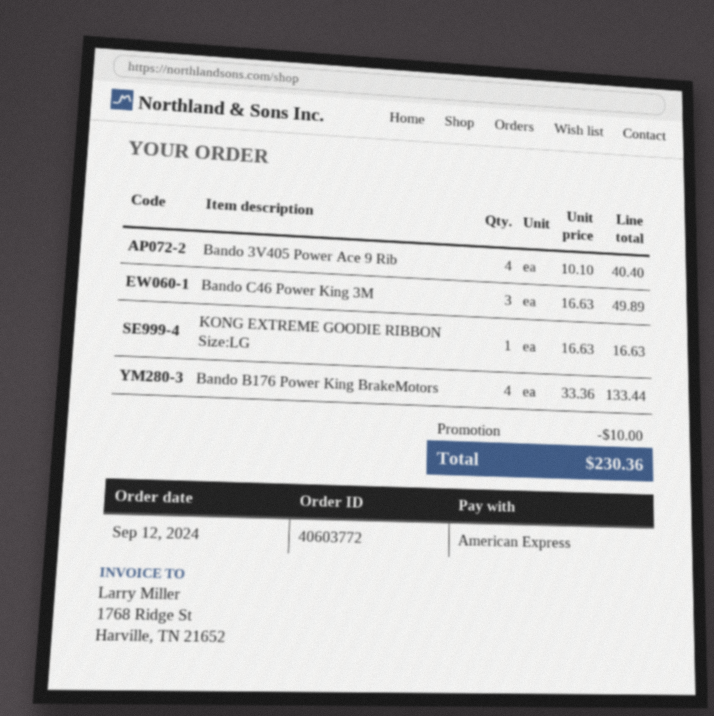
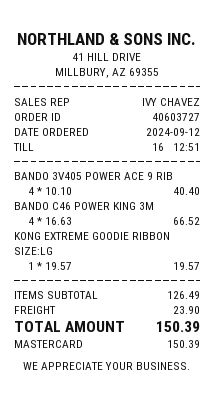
order number: 40603772 -> 40603727
payment method: American Express -> Mastercard
Bando C46 Power King 3M: 3 x 16.63 = 49.89 -> 4 x 16.63 = 66.52
KONG EXTREME GOODIE RIBBON Size:LG: 1 x 16.63 = 16.63 -> 1 x 19.57 = 19.57
Bando B176 Power King BrakeMotors: 4 x 33.36 = 133.44 -> none
discount: 10.00 -> none
shipping: none -> 23.90
total: 230.36 -> 150.39

